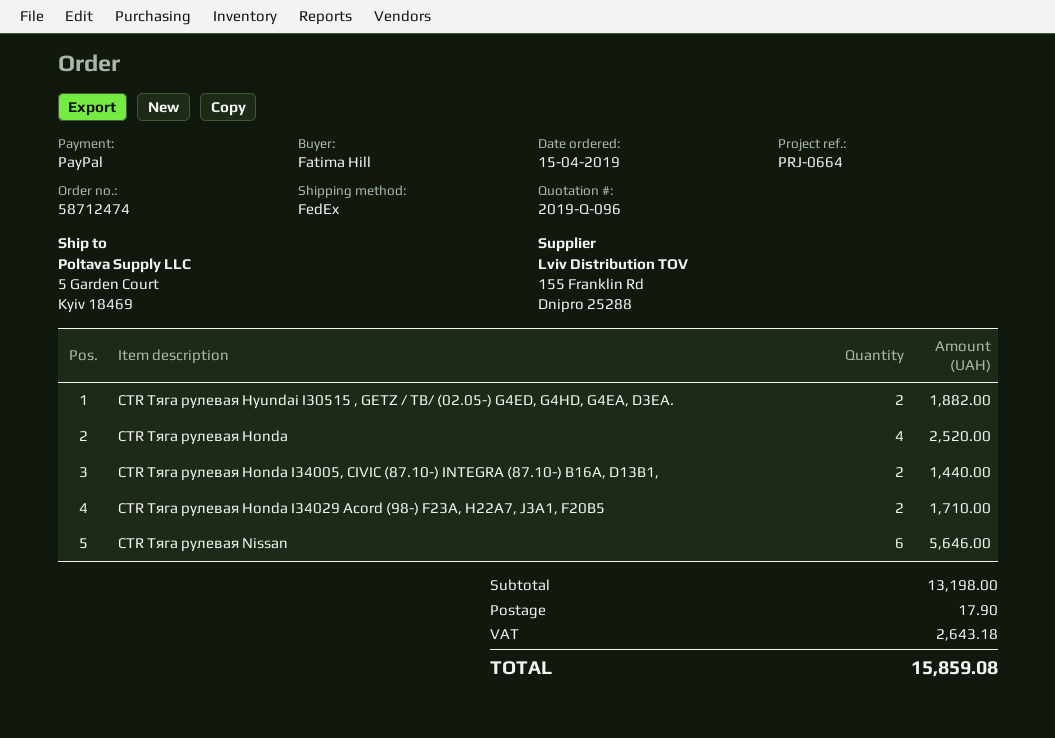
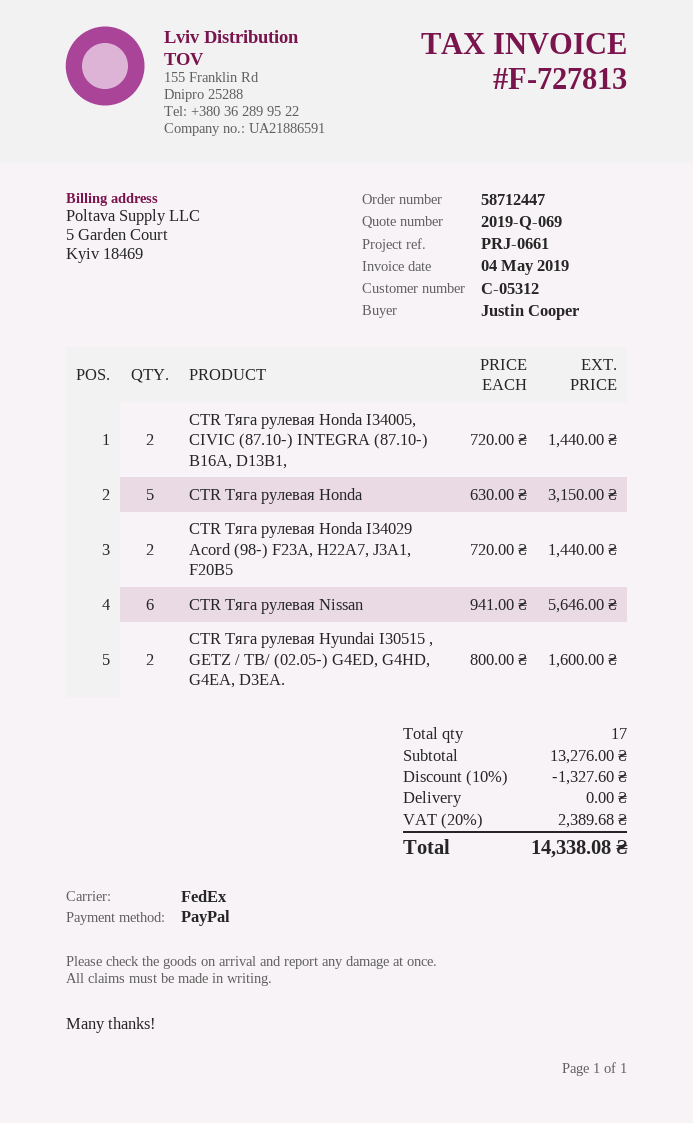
quote number: 2019-Q-096 -> 2019-Q-069
order number: 58712474 -> 58712447
reference: PRJ-0664 -> PRJ-0661
ordered by: Fatima Hill -> Justin Cooper
CTR Тяга рулевая Hyundai I30515 , GETZ / TB/ (02.05-) G4ED, G4HD, G4EA, D3EA.: 2 for 1882.00 -> 2 for 1600.00
CTR Тяга рулевая Honda: 4 for 2520.00 -> 5 for 3150.00
CTR Тяга рулевая Honda I34029 Acord (98-) F23A, H22A7, J3A1, F20B5: 2 for 1710.00 -> 2 for 1440.00
subtotal: 13198.00 -> 13276.00
discount: none -> 10% = 1327.60
shipping: 17.90 -> 0.00
tax: 2643.18 -> 2389.68
total: 15859.08 -> 14338.08

